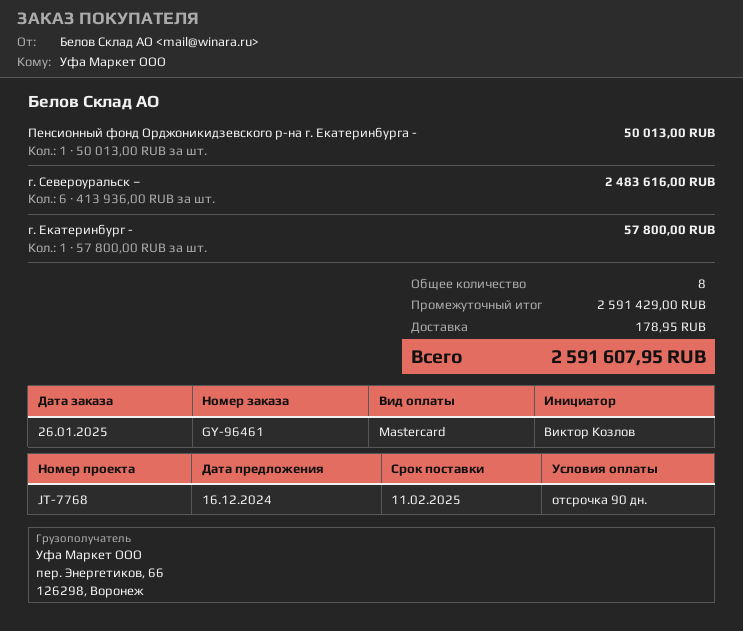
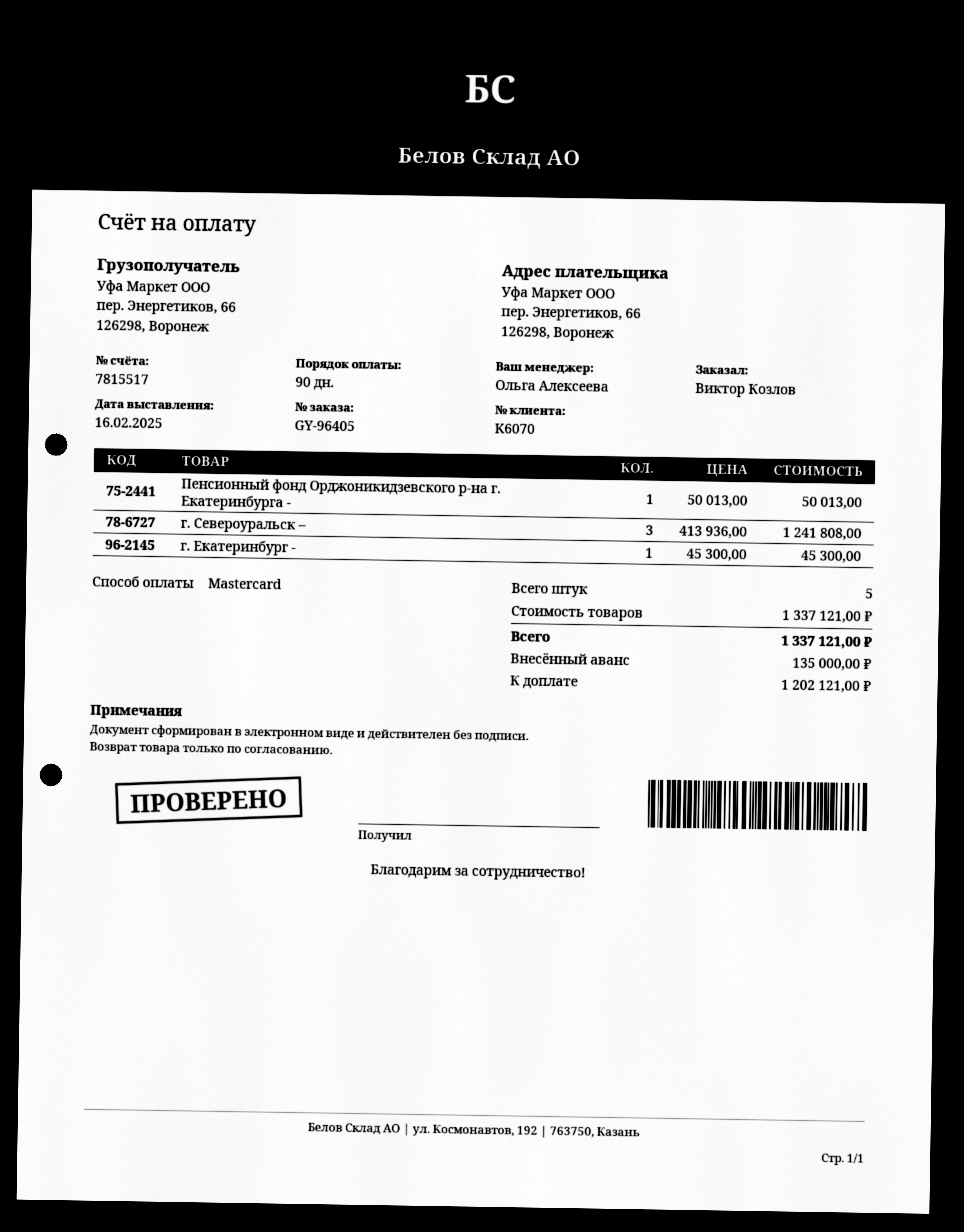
order number: GY-96461 -> GY-96405
г. Североуральск –: 6 x 413936.00 = 2483616.00 -> 3 x 413936.00 = 1241808.00
г. Екатеринбург -: 1 x 57800.00 = 57800.00 -> 1 x 45300.00 = 45300.00
total quantity: 8 -> 5
subtotal: 2591429.00 -> 1337121.00
shipping: 178.95 -> none
total: 2591607.95 -> 1337121.00

